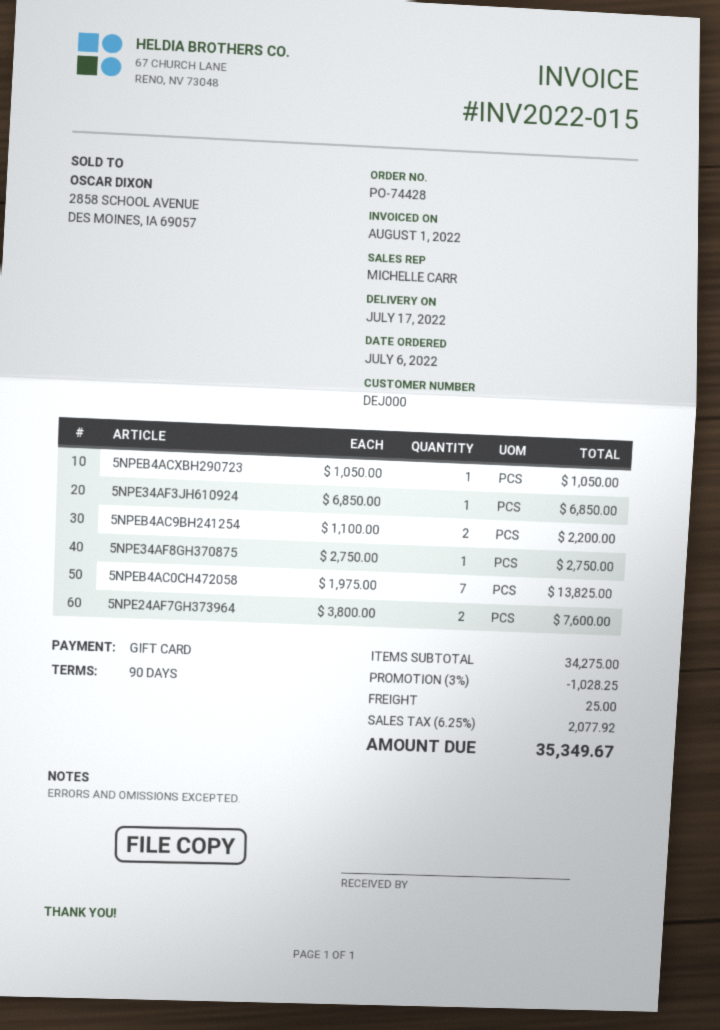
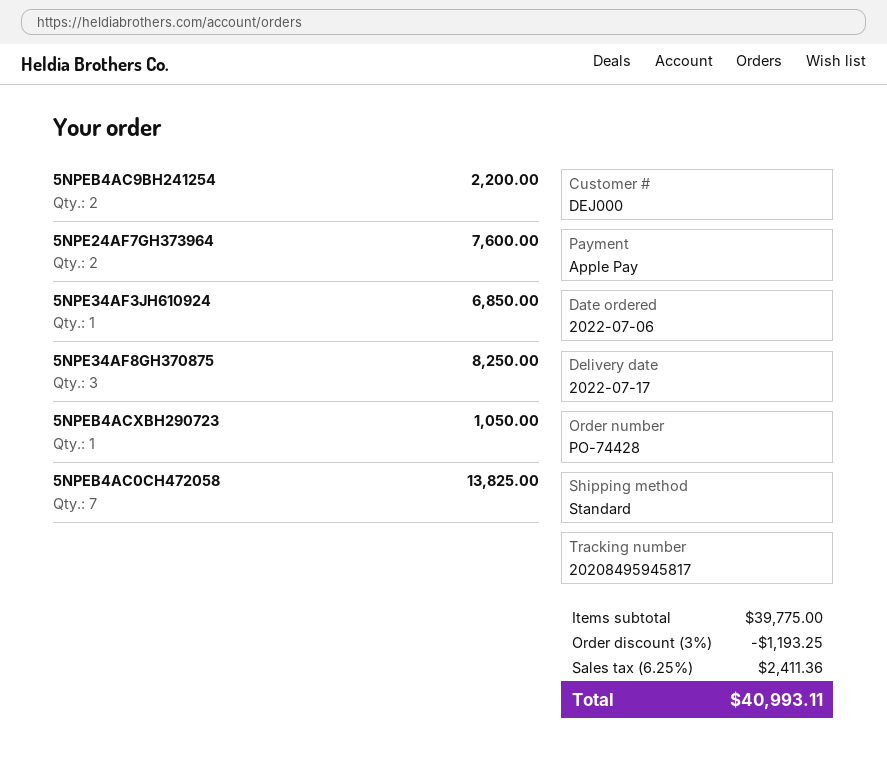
payment method: gift card -> Apple Pay
5NPE34AF8GH370875: 1 for 2750.00 -> 3 for 8250.00
subtotal: 34275.00 -> 39775.00
discount: 3% = 1028.25 -> 3% = 1193.25
shipping: 25.00 -> none
tax: 6.25% = 2077.92 -> 6.25% = 2411.36
total: 35349.67 -> 40993.11

